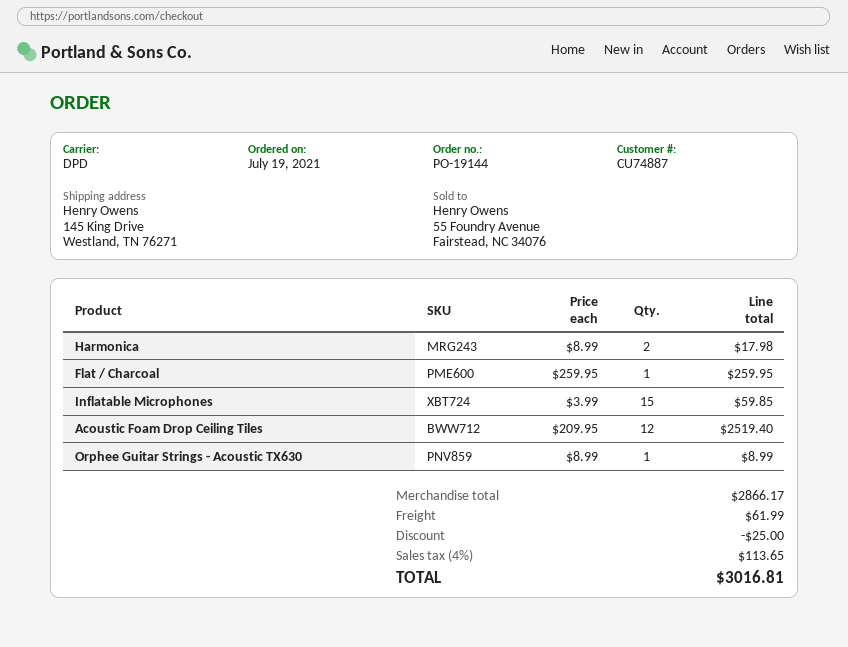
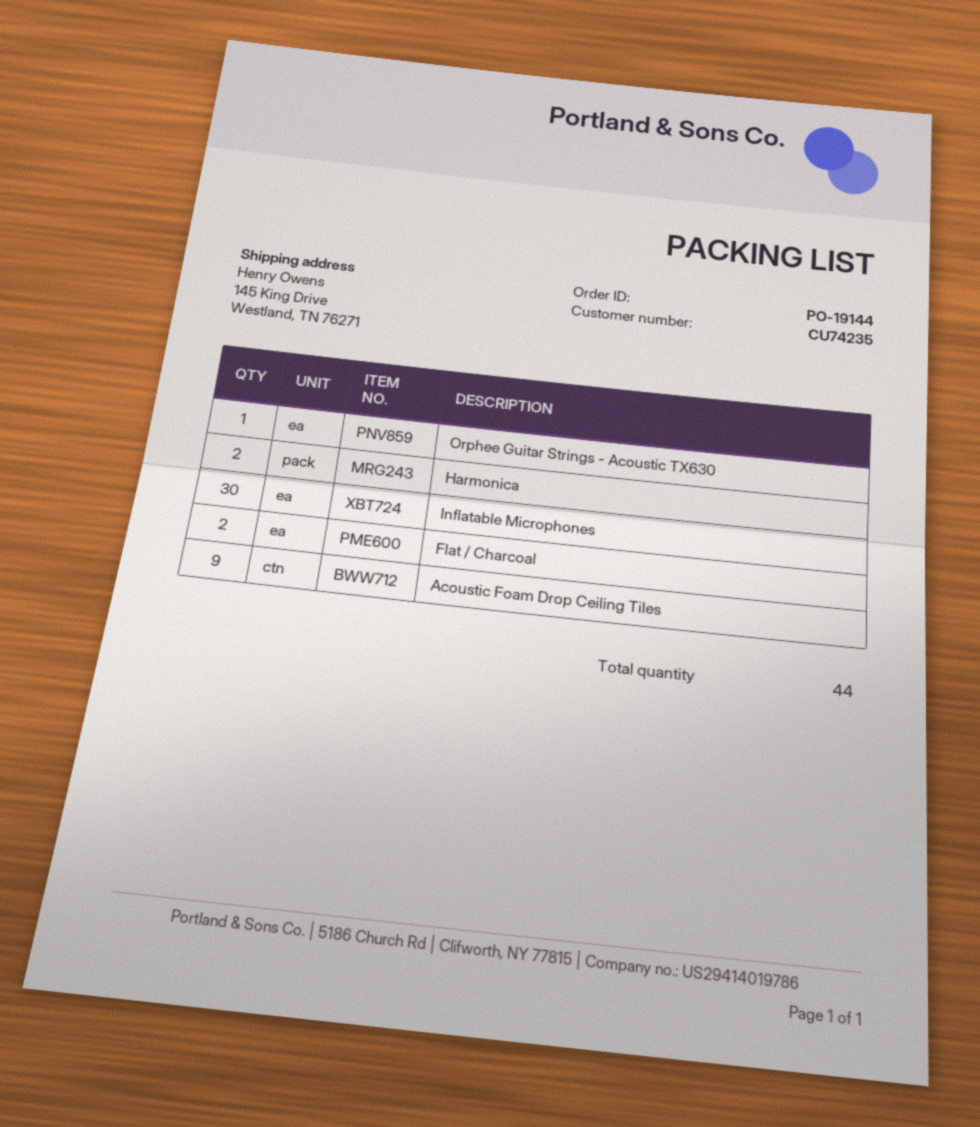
customer number: CU74887 -> CU74235
Flat / Charcoal: 1 -> 2
Inflatable Microphones: 15 -> 30
Acoustic Foam Drop Ceiling Tiles: 12 -> 9

